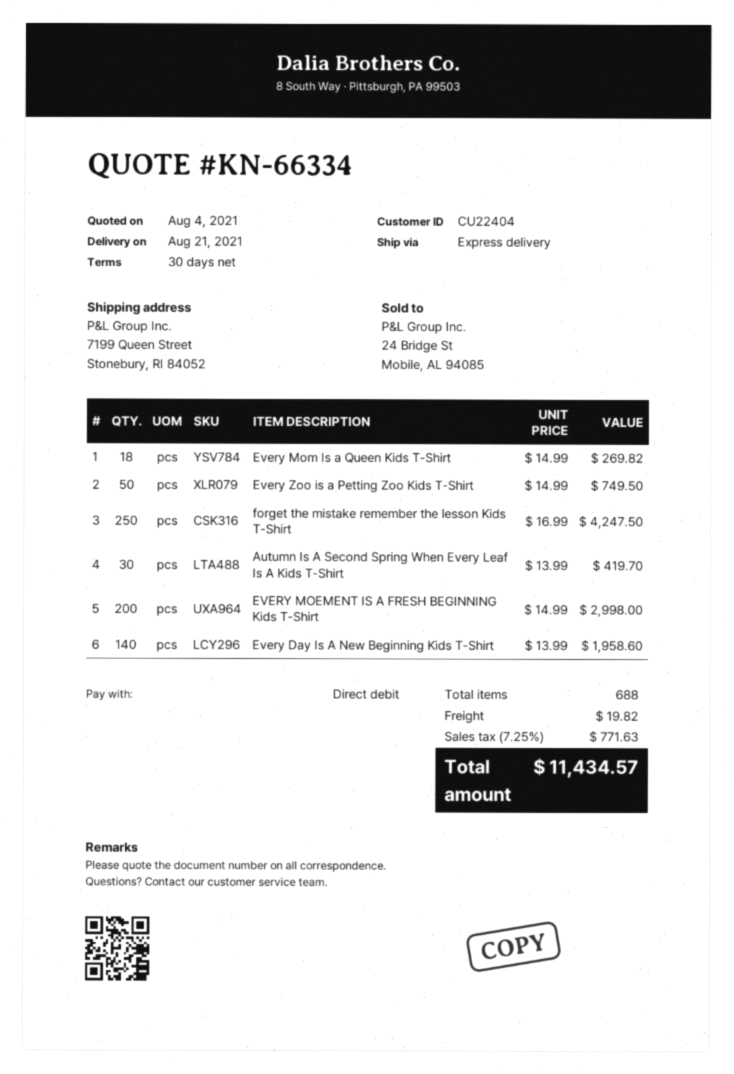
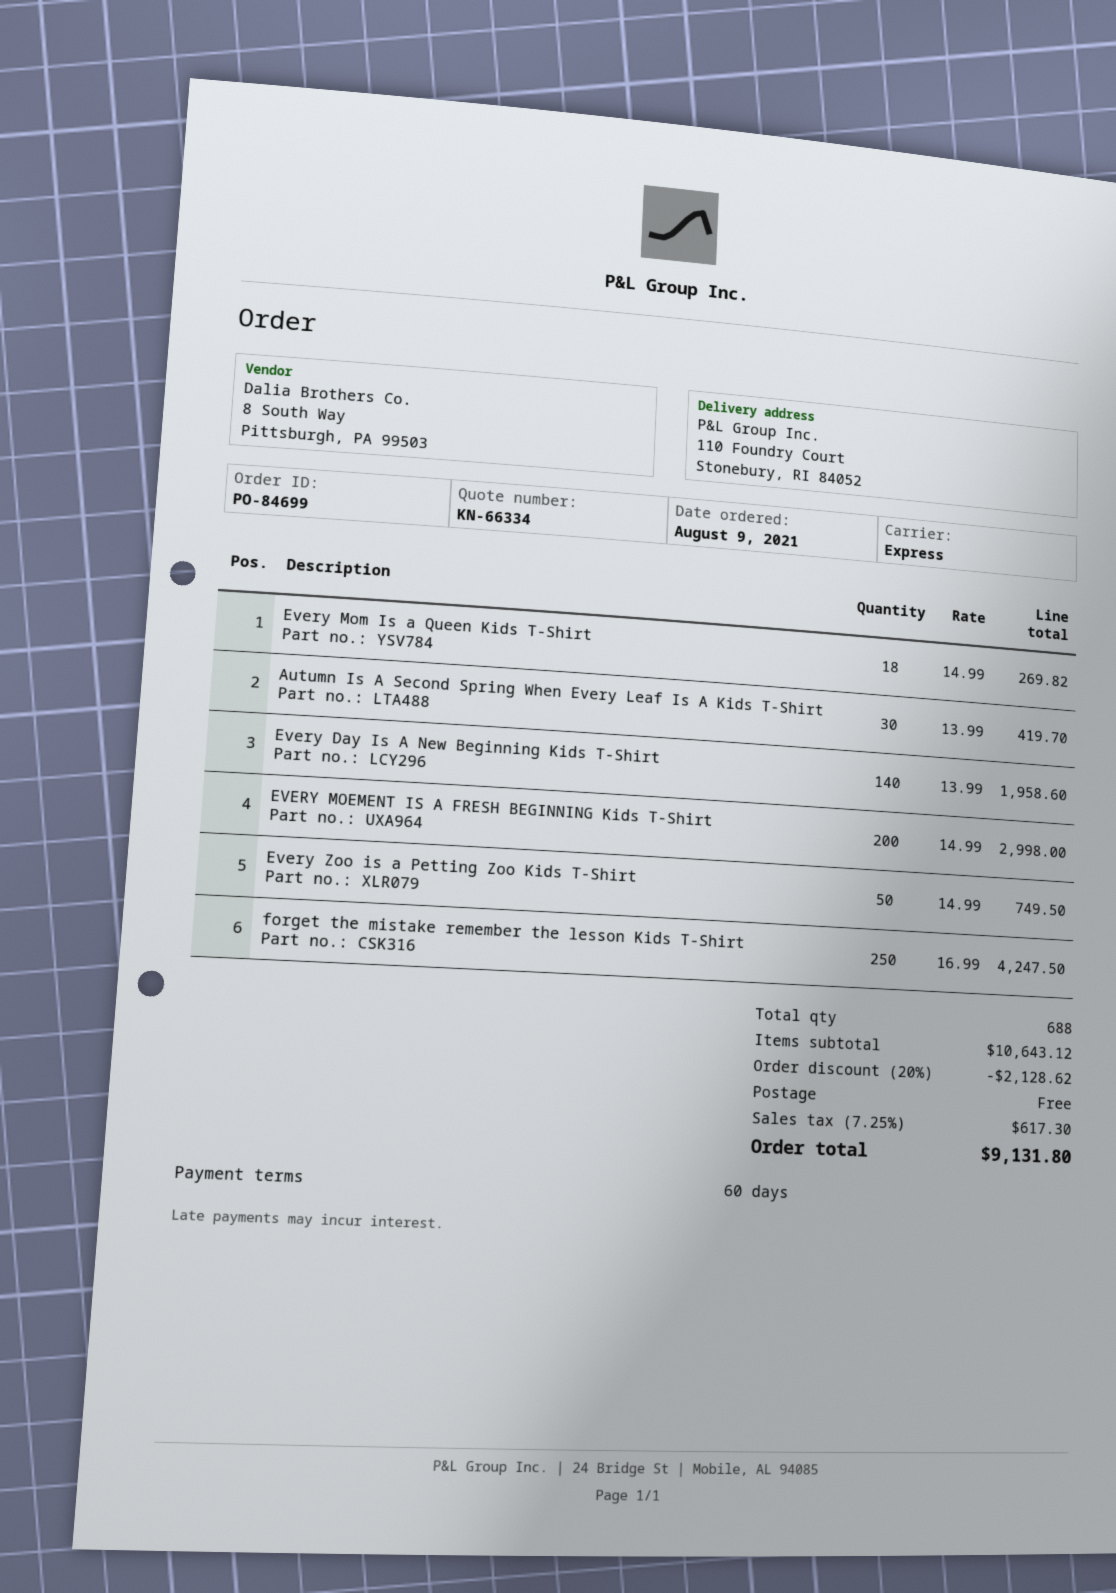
payment terms: 30 days -> 60 days
ship to: 7199 Queen Street, Stonebury, RI 84052 -> 110 Foundry Court, Stonebury, RI 84052
discount: none -> 20% = 2128.62
shipping: 19.82 -> 0.00
tax: 7.25% = 771.63 -> 7.25% = 617.30
total: 11434.57 -> 9131.80

